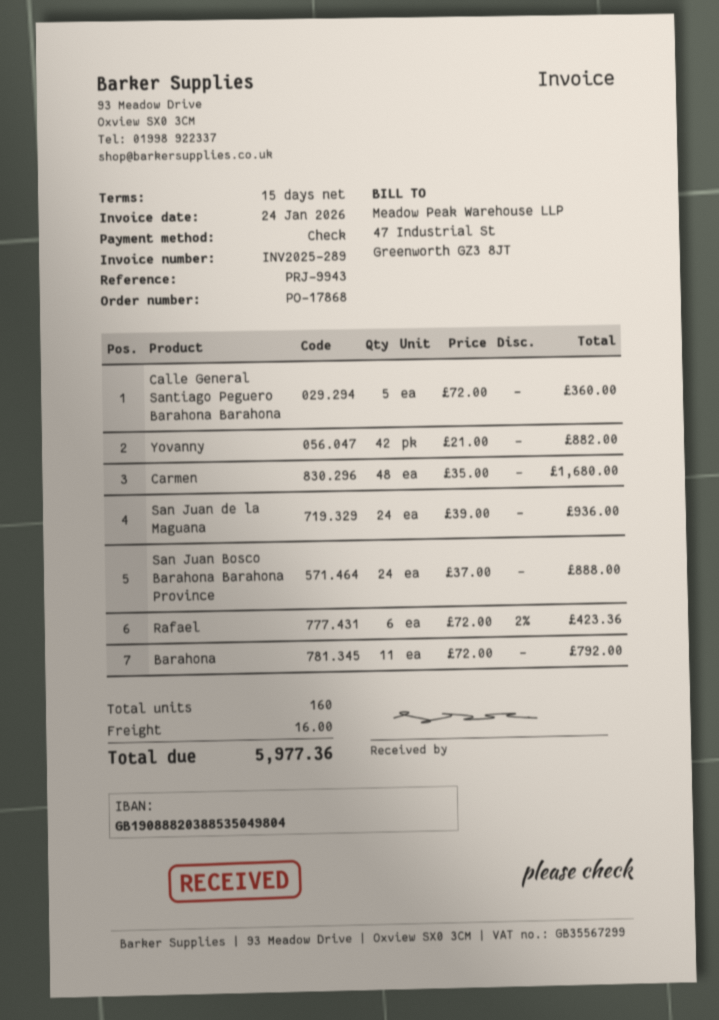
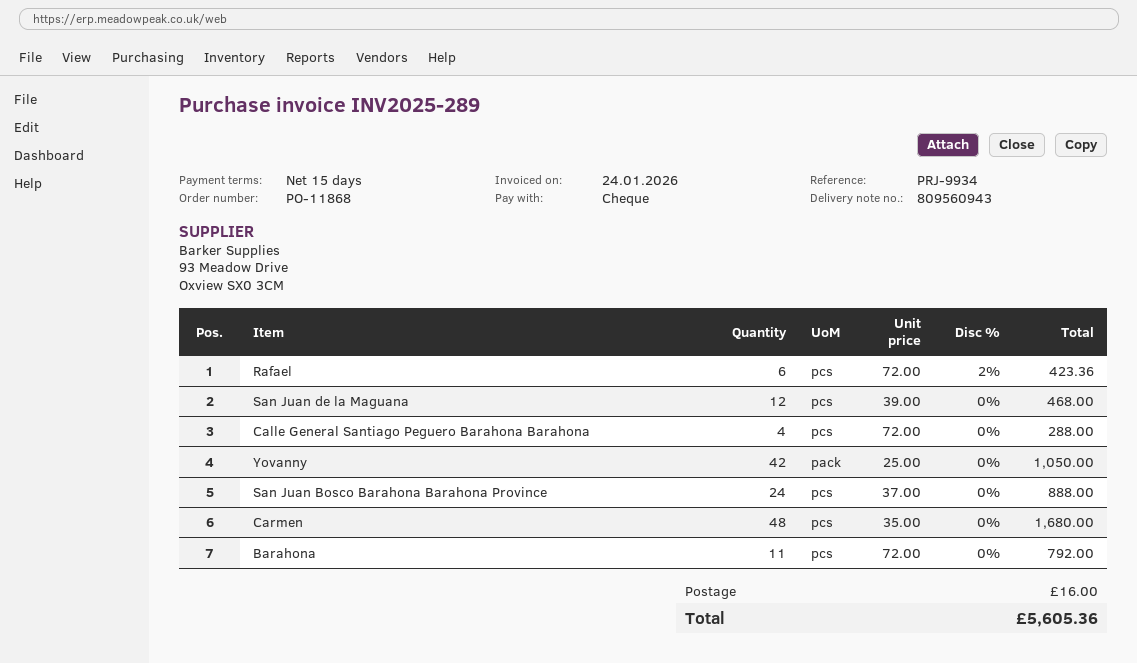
order number: PO-17868 -> PO-11868
reference: PRJ-9943 -> PRJ-9934
Calle General Santiago Peguero Barahona Barahona: 5 x 72.00 = 360.00 -> 4 x 72.00 = 288.00
Yovanny: 42 x 21.00 = 882.00 -> 42 x 25.00 = 1050.00
San Juan de la Maguana: 24 x 39.00 = 936.00 -> 12 x 39.00 = 468.00
total: 5977.36 -> 5605.36

